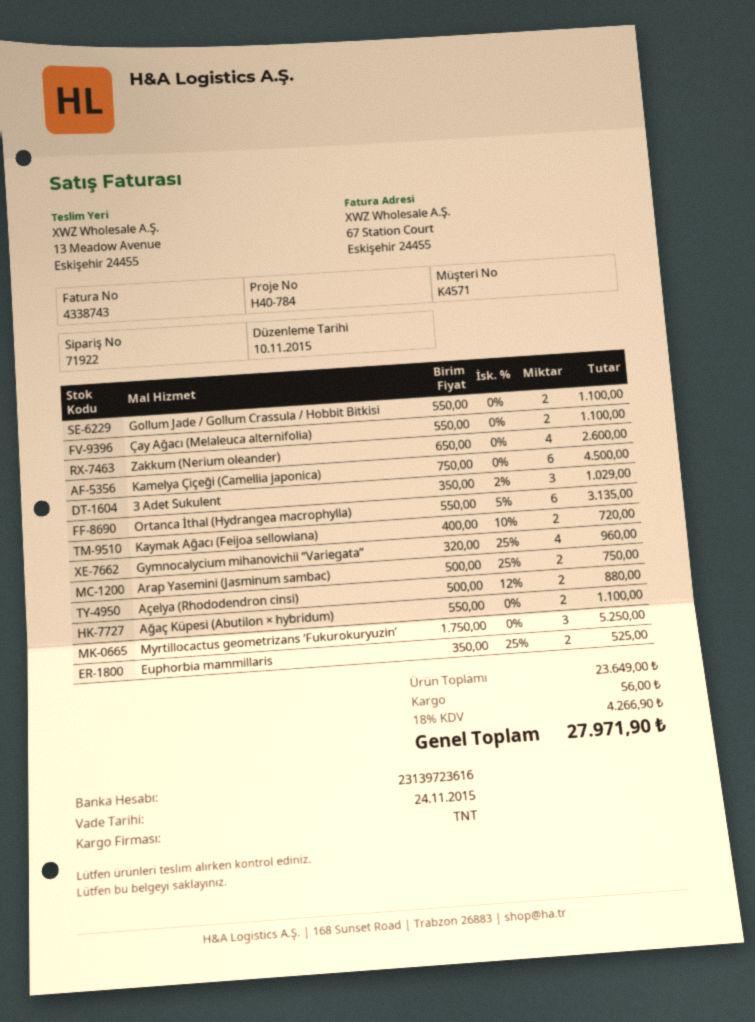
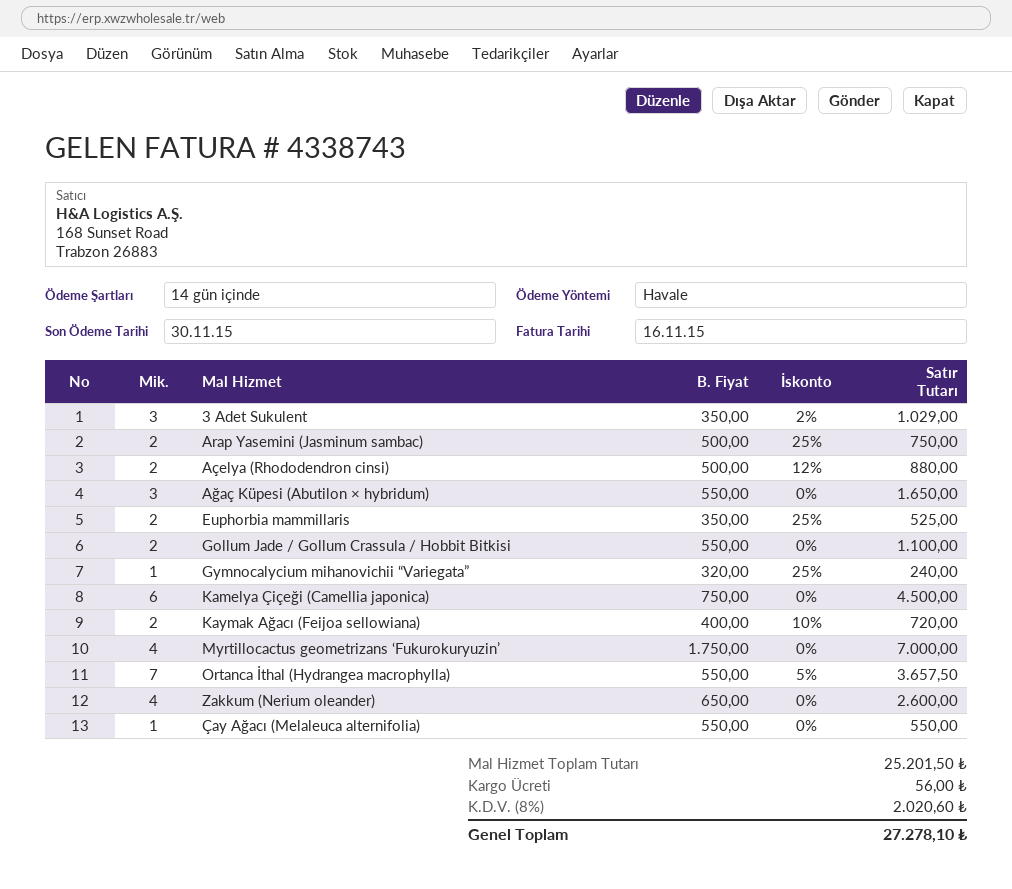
invoice date: 2015-11-10 -> 2015-11-16
due date: 2015-11-24 -> 2015-11-30
Çay Ağacı (Melaleuca alternifolia): 2 x 550.00 = 1100.00 -> 1 x 550.00 = 550.00
Ortanca İthal (Hydrangea macrophylla): 6 x 550.00 - 5% = 3135.00 -> 7 x 550.00 - 5% = 3657.50
Gymnocalycium mihanovichii “Variegata”: 4 x 320.00 - 25% = 960.00 -> 1 x 320.00 - 25% = 240.00
Ağaç Küpesi (Abutilon × hybridum): 2 x 550.00 = 1100.00 -> 3 x 550.00 = 1650.00
Myrtillocactus geometrizans ‘Fukurokuryuzin’: 3 x 1750.00 = 5250.00 -> 4 x 1750.00 = 7000.00
subtotal: 23649.00 -> 25201.50
tax: 18% = 4266.90 -> 8% = 2020.60
total: 27971.90 -> 27278.10

